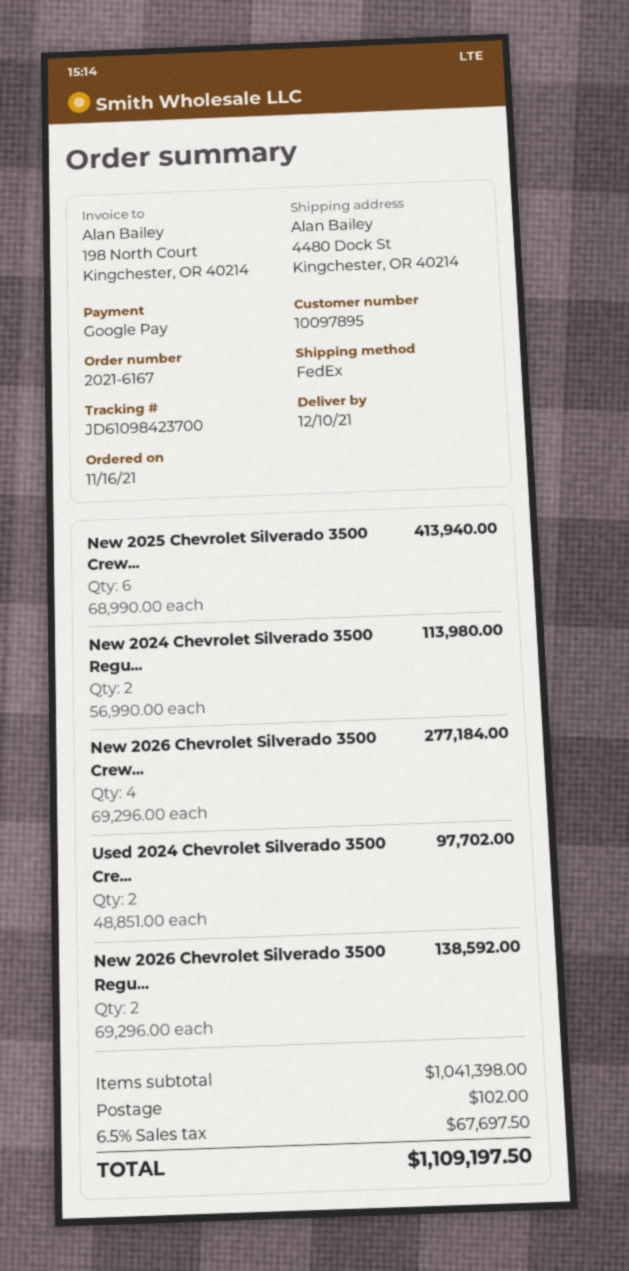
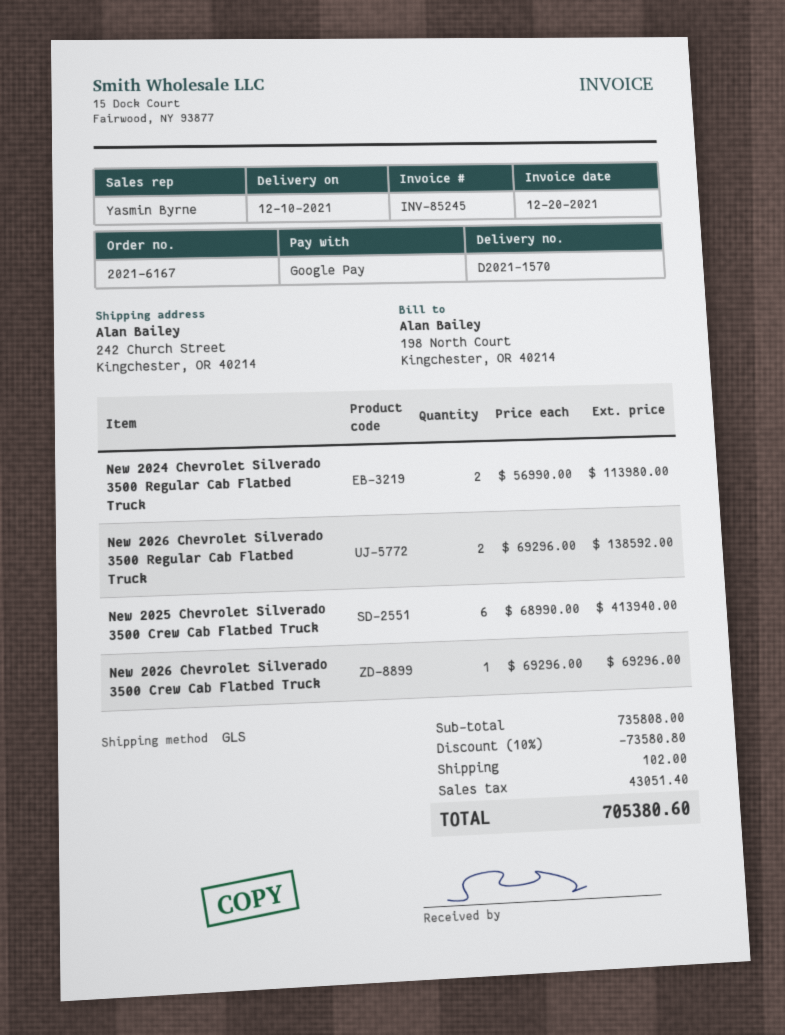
shipping method: FedEx -> GLS
ship to: 4480 Dock St, Kingchester, OR 40214 -> 242 Church Street, Kingchester, OR 40214
New 2026 Chevrolet Silverado 3500 Crew...: 4 x 69296.00 = 277184.00 -> 1 x 69296.00 = 69296.00
Used 2024 Chevrolet Silverado 3500 Cre...: 2 x 48851.00 = 97702.00 -> none
subtotal: 1041398.00 -> 735808.00
discount: none -> 10% = 73580.80
tax: 67697.50 -> 43051.40
total: 1109197.50 -> 705380.60

